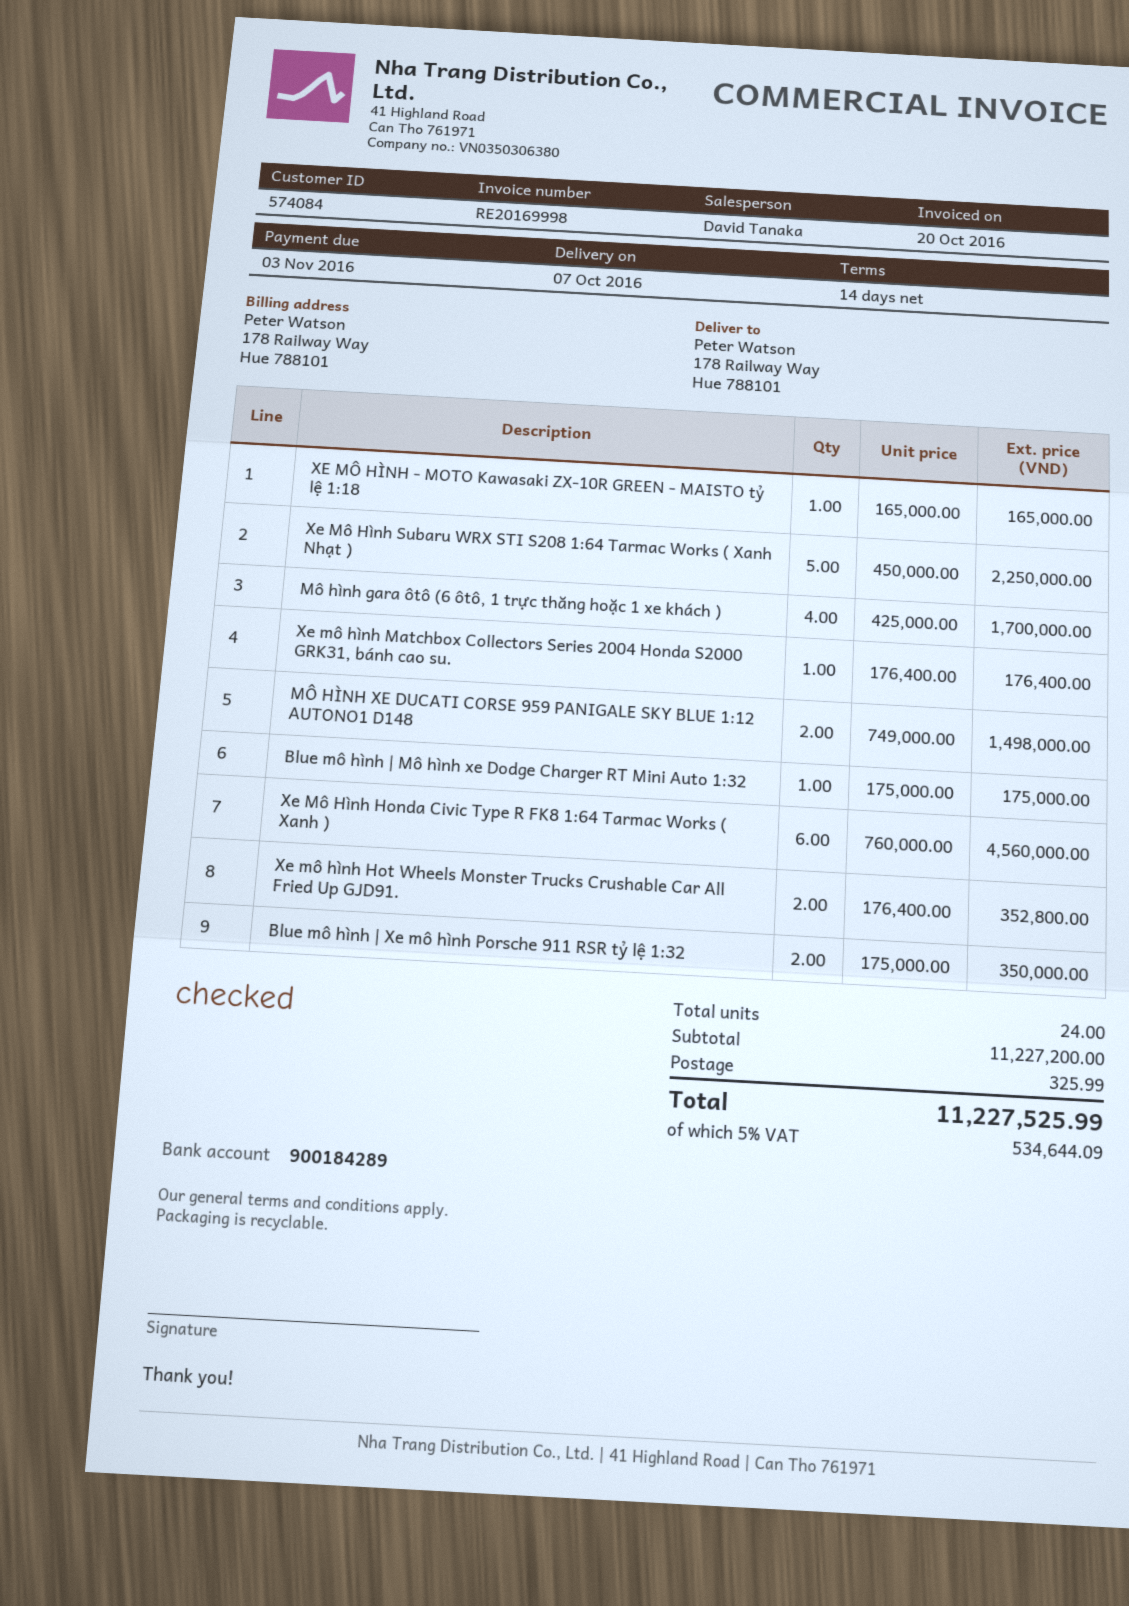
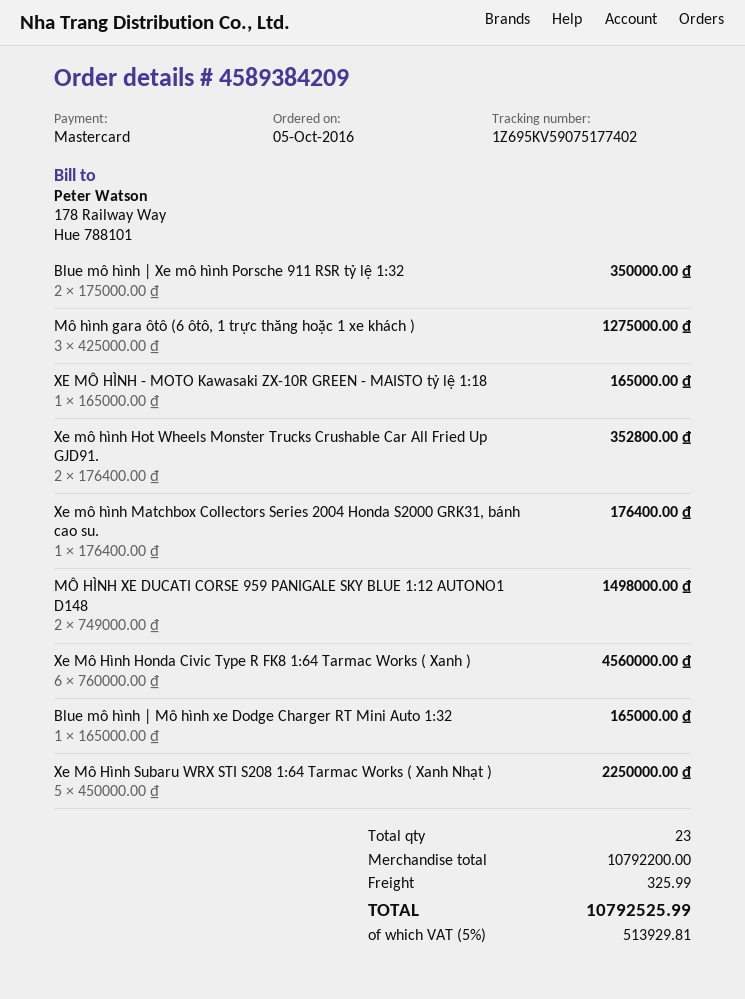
Mô hình gara ôtô (6 ôtô, 1 trực thăng hoặc 1 xe khách ): 4 x 425000.00 = 1700000.00 -> 3 x 425000.00 = 1275000.00
Blue mô hình | Mô hình xe Dodge Charger RT Mini Auto 1:32: 1 x 175000.00 = 175000.00 -> 1 x 165000.00 = 165000.00
total quantity: 24 -> 23
subtotal: 11227200.00 -> 10792200.00
tax: 5% = 534644.09 -> 5% = 513929.81
total: 11227525.99 -> 10792525.99

